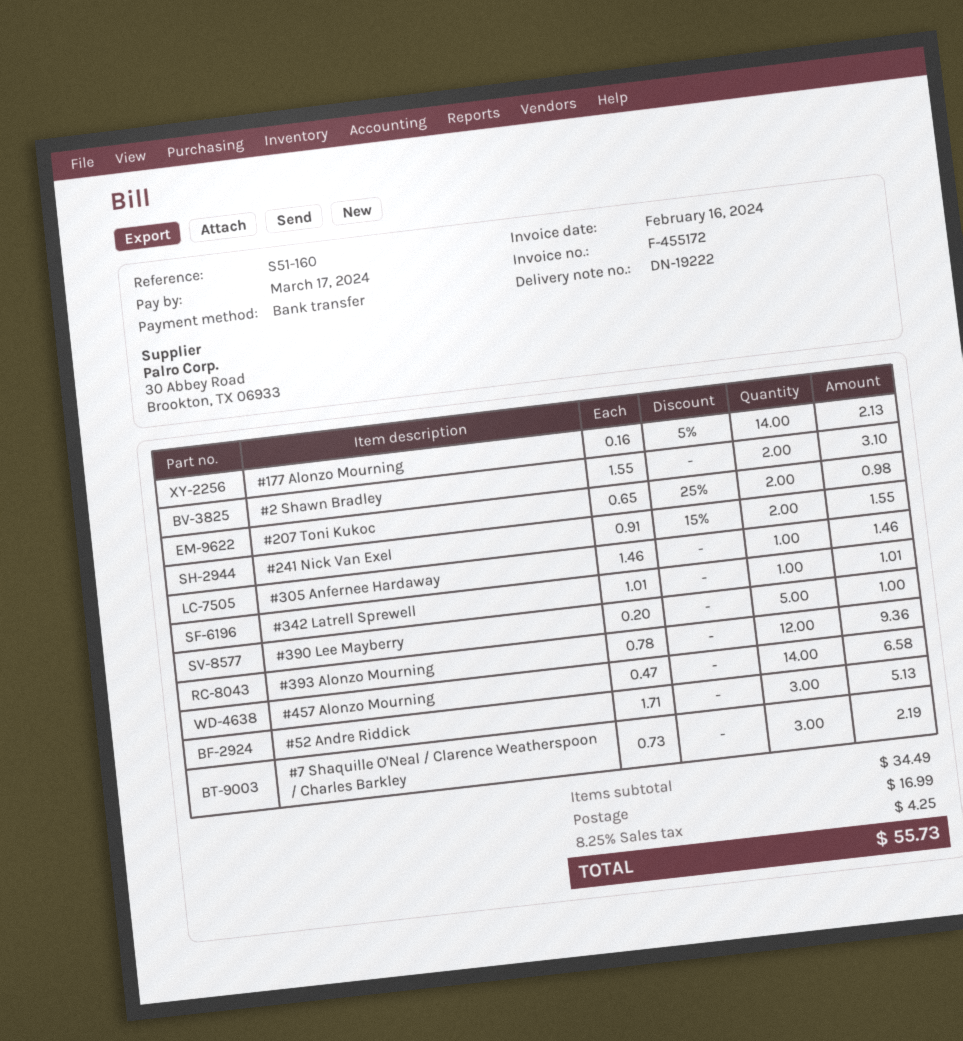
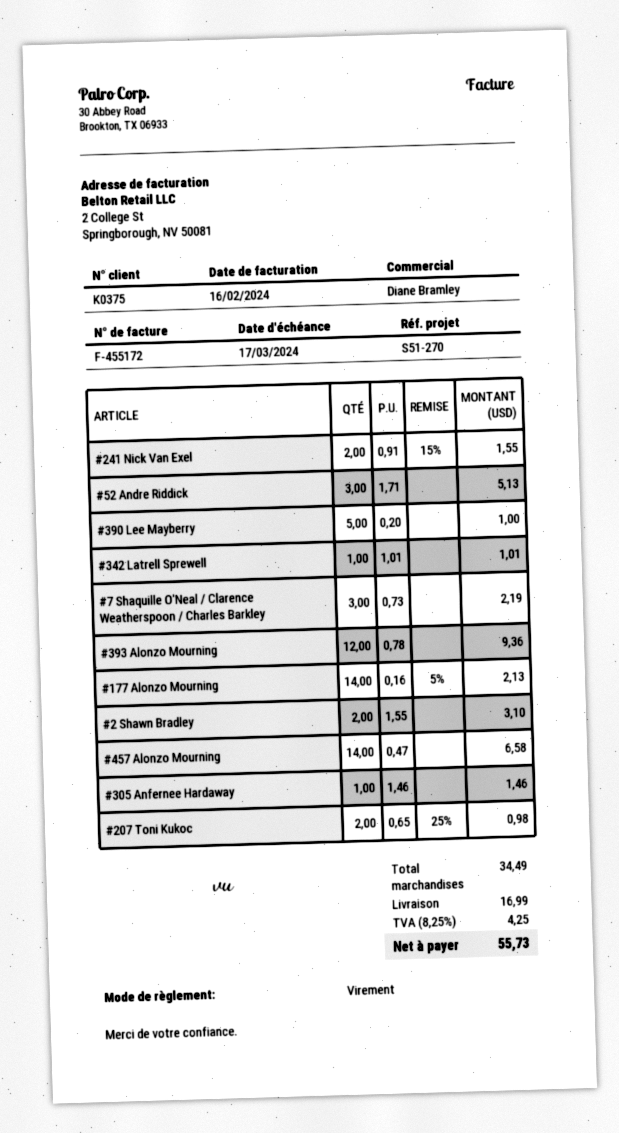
reference: S51-160 -> S51-270

